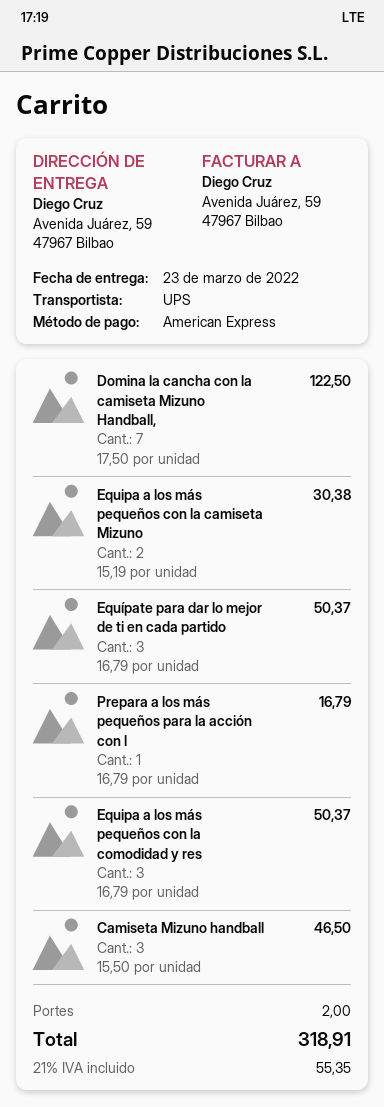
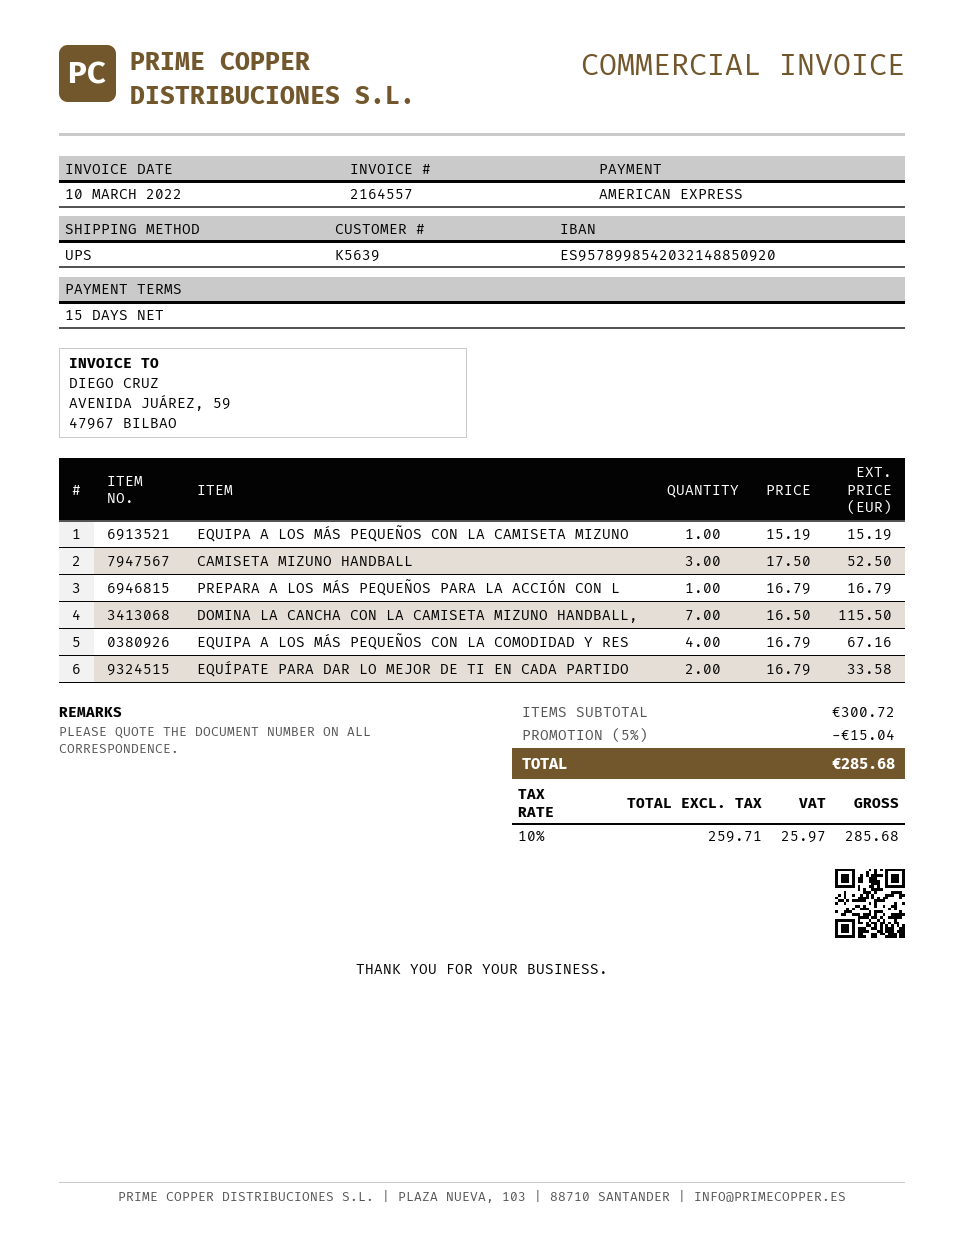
Domina la cancha con la camiseta Mizuno Handball,: 7 x 17.50 = 122.50 -> 7 x 16.50 = 115.50
Equipa a los más pequeños con la camiseta Mizuno: 2 x 15.19 = 30.38 -> 1 x 15.19 = 15.19
Equípate para dar lo mejor de ti en cada partido: 3 x 16.79 = 50.37 -> 2 x 16.79 = 33.58
Equipa a los más pequeños con la comodidad y res: 3 x 16.79 = 50.37 -> 4 x 16.79 = 67.16
Camiseta Mizuno handball: 3 x 15.50 = 46.50 -> 3 x 17.50 = 52.50
discount: none -> 5% = 15.04
shipping: 2.00 -> none
tax: 21% = 55.35 -> 10% = 25.97
total: 318.91 -> 285.68

